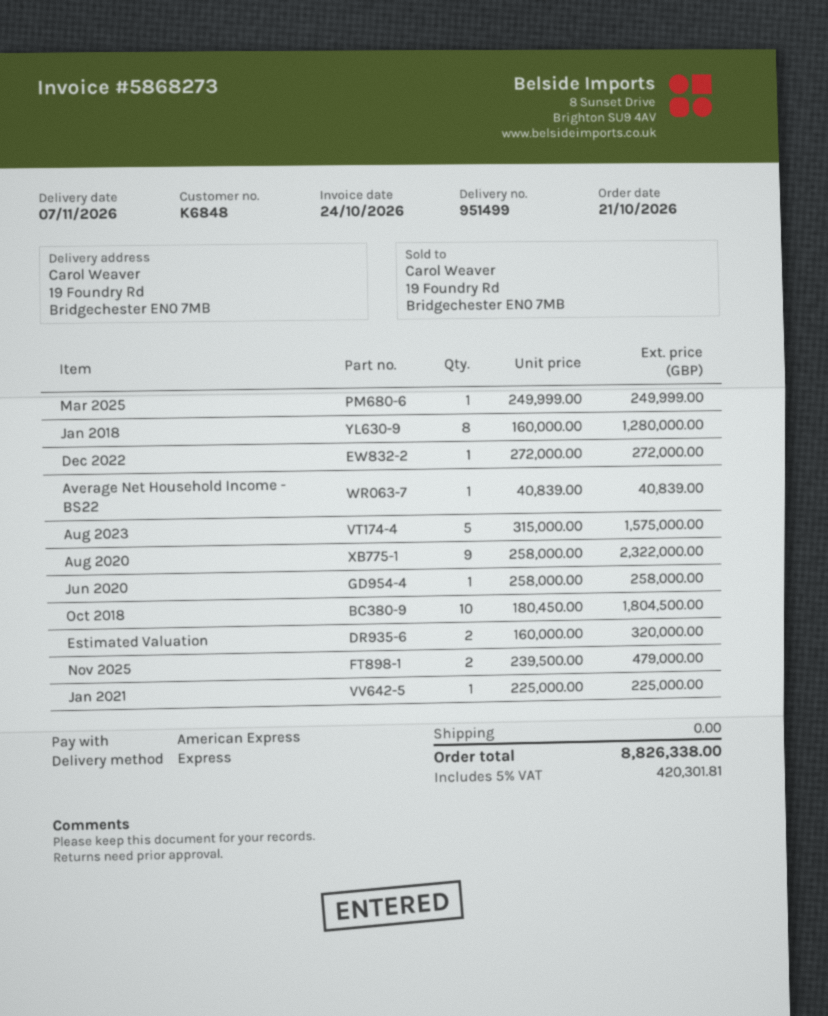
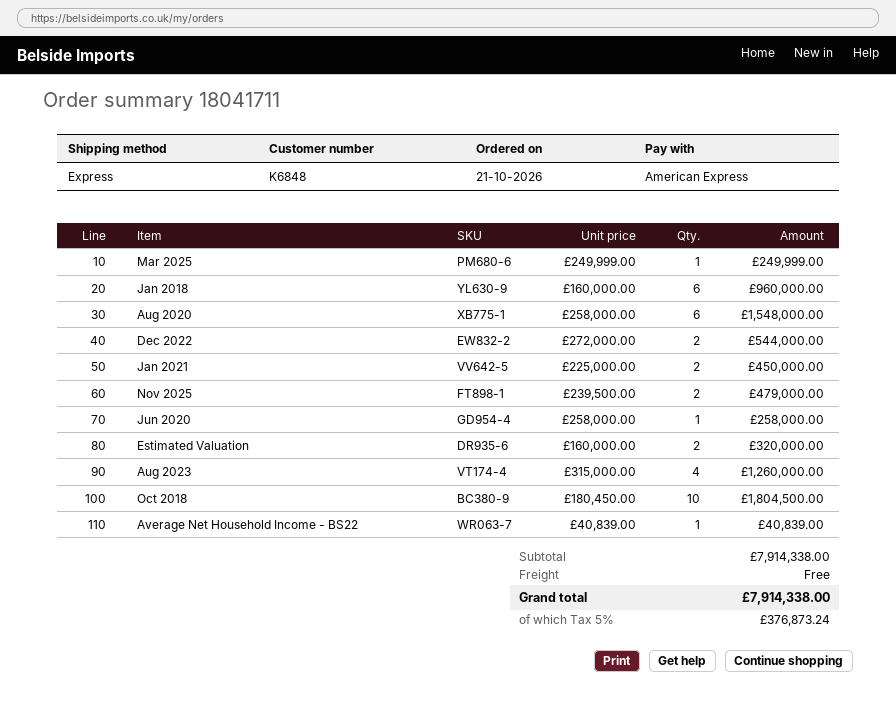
Jan 2018: 8 x 160000.00 = 1280000.00 -> 6 x 160000.00 = 960000.00
Dec 2022: 1 x 272000.00 = 272000.00 -> 2 x 272000.00 = 544000.00
Aug 2023: 5 x 315000.00 = 1575000.00 -> 4 x 315000.00 = 1260000.00
Aug 2020: 9 x 258000.00 = 2322000.00 -> 6 x 258000.00 = 1548000.00
Jan 2021: 1 x 225000.00 = 225000.00 -> 2 x 225000.00 = 450000.00
tax: 5% = 420301.81 -> 5% = 376873.24
total: 8826338.00 -> 7914338.00

